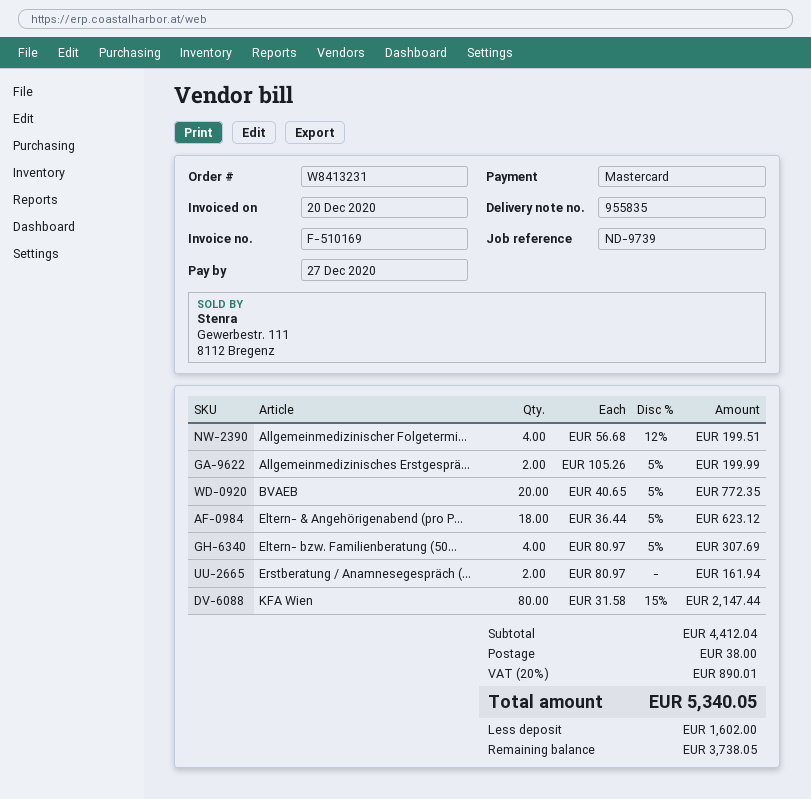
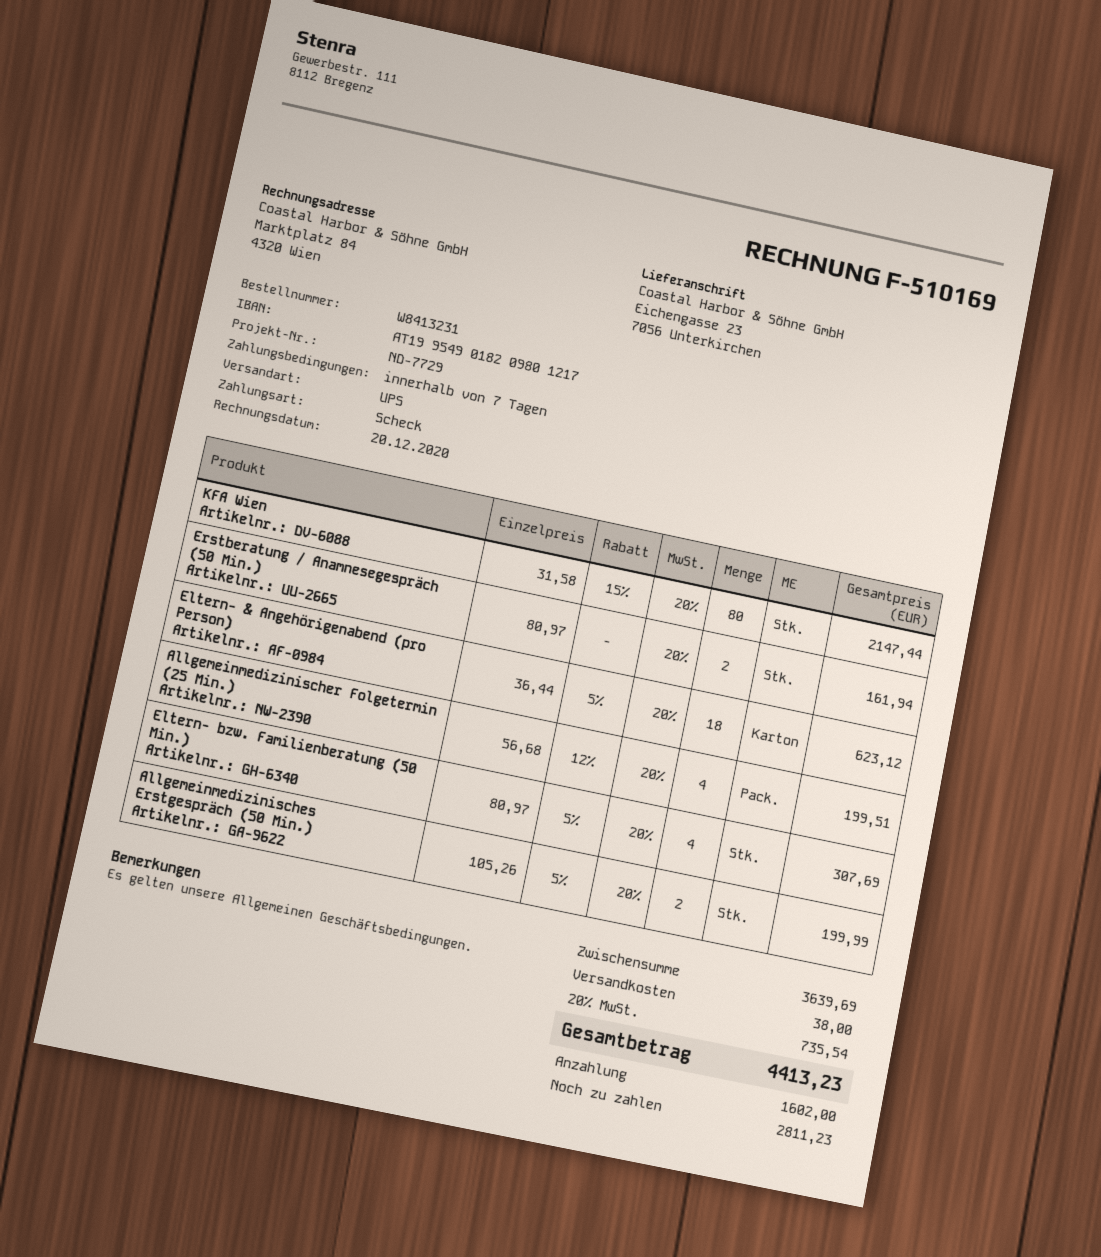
reference: ND-9739 -> ND-7729
payment method: Mastercard -> cheque
BVAEB: 20 x 40.65 - 5% = 772.35 -> none
subtotal: 4412.04 -> 3639.69
tax: 20% = 890.01 -> 20% = 735.54
total: 5340.05 -> 4413.23
balance: 3738.05 -> 2811.23

